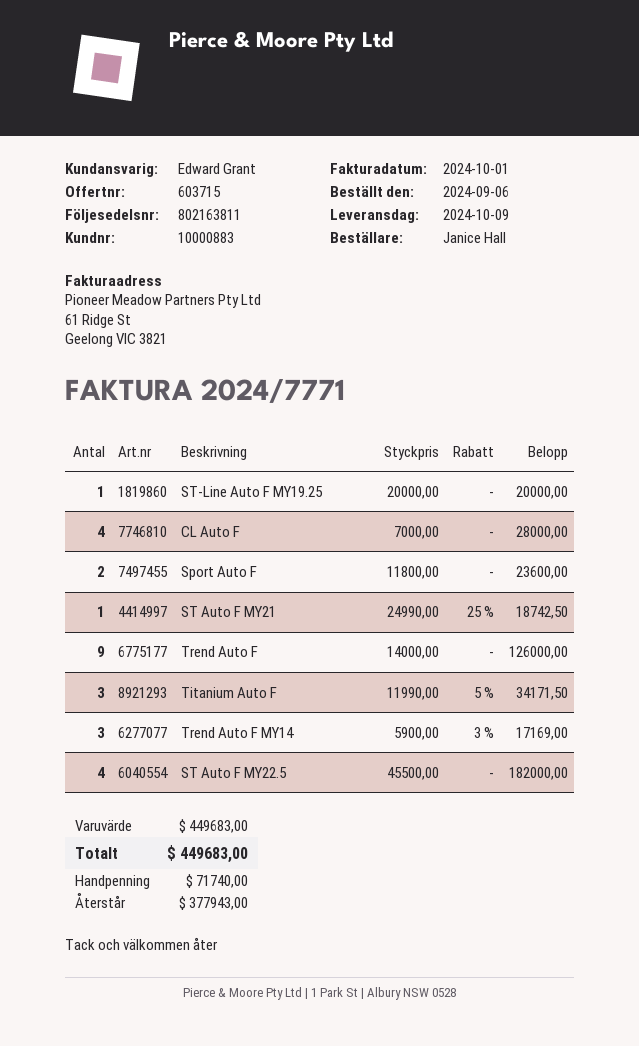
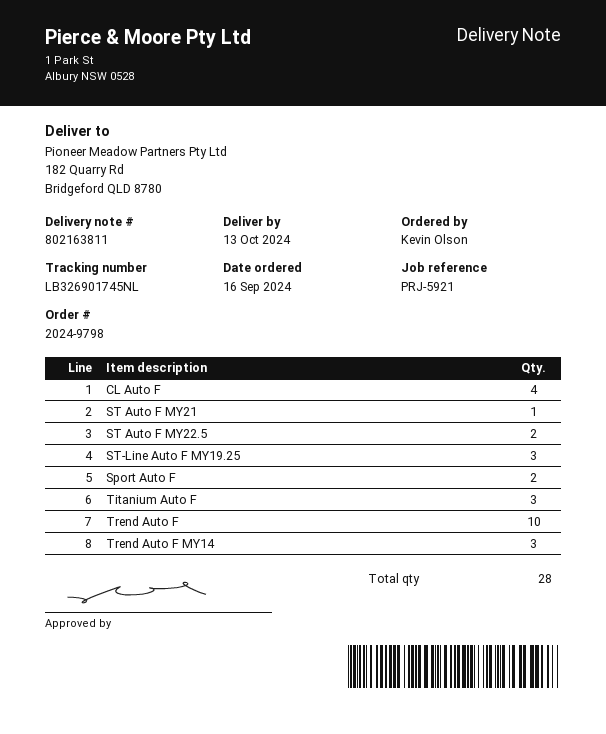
order date: 2024-09-06 -> 2024-09-16
delivery date: 2024-10-09 -> 2024-10-13
ordered by: Janice Hall -> Kevin Olson
ST-Line Auto F MY19.25: 1 -> 3
Trend Auto F: 9 -> 10
ST Auto F MY22.5: 4 -> 2

